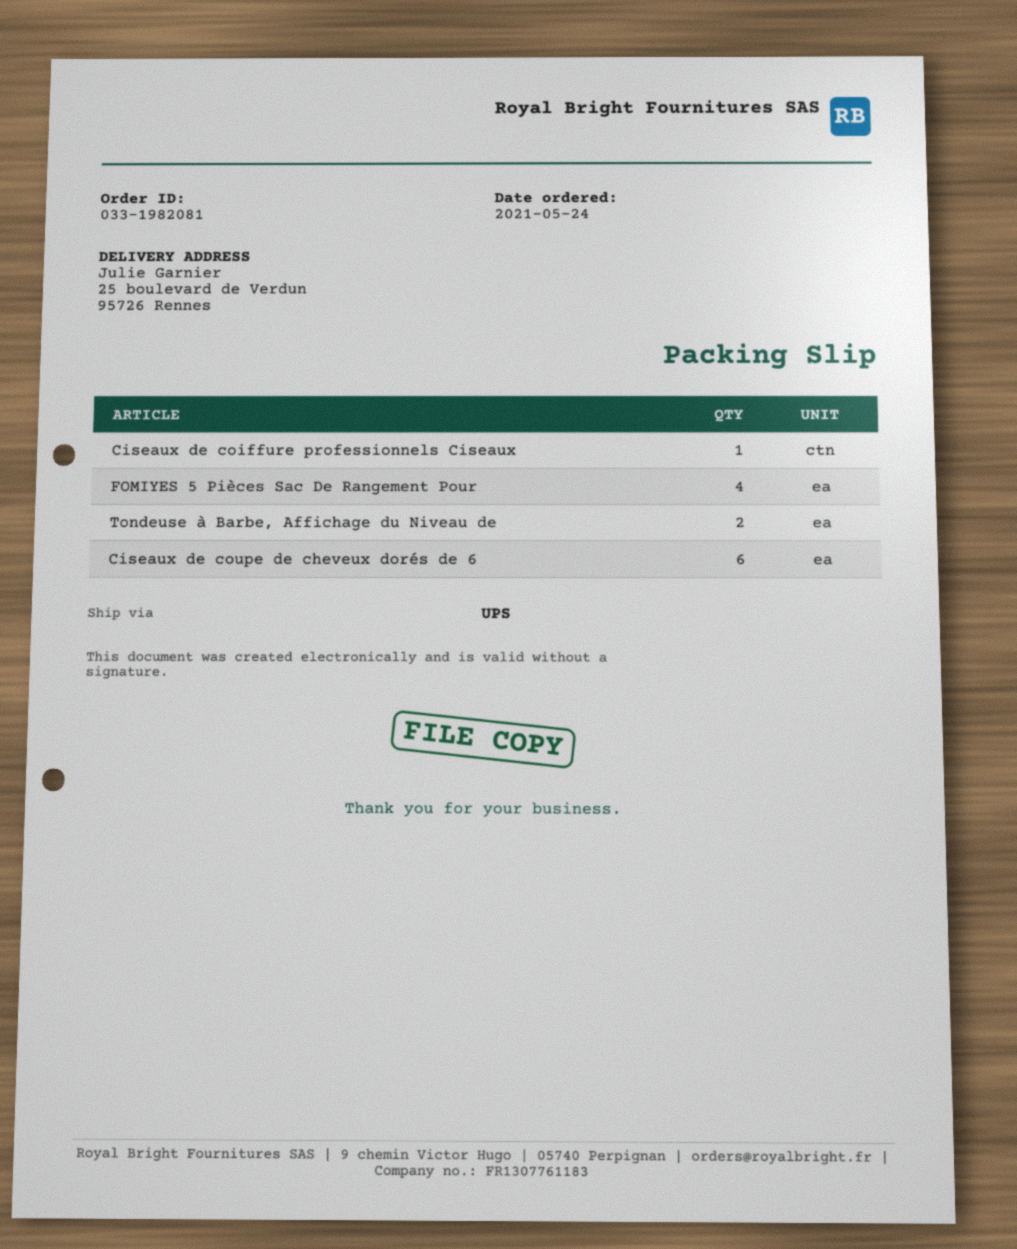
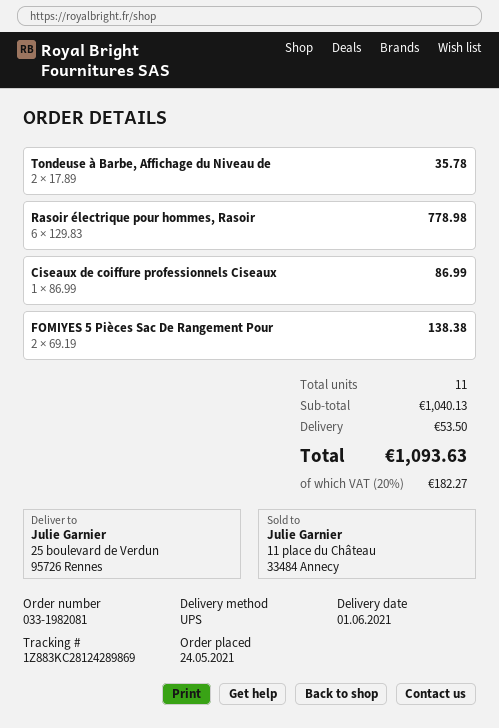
FOMIYES 5 Pièces Sac De Rangement Pour: 4 -> 2
Ciseaux de coupe de cheveux dorés de 6: 6 -> none
Rasoir électrique pour hommes, Rasoir: none -> 6

